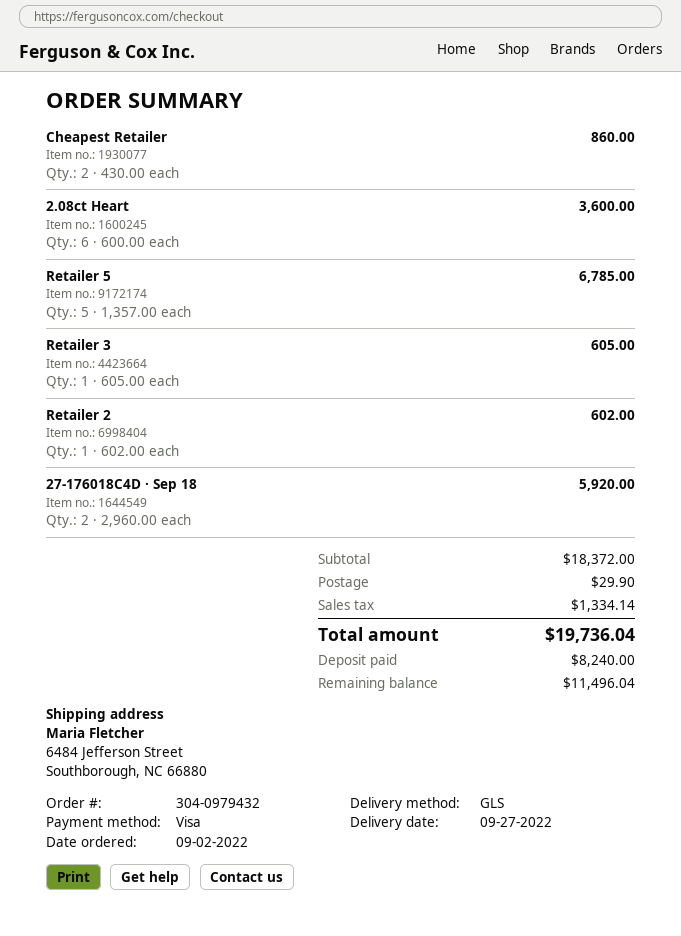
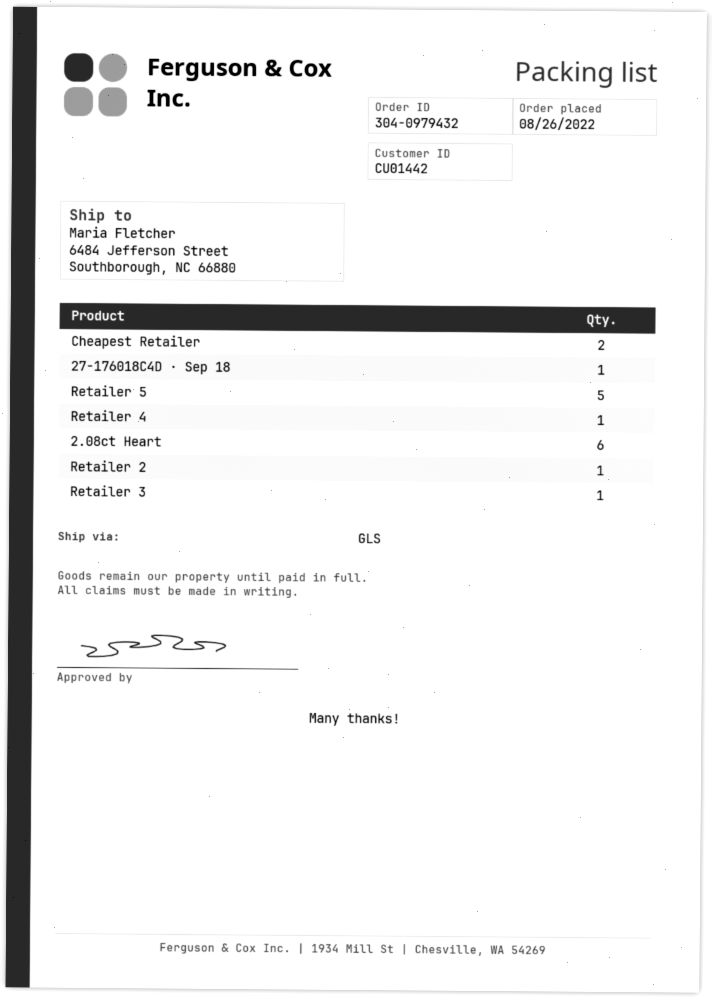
order date: 2022-09-02 -> 2022-08-26
27-176018C4D · Sep 18: 2 -> 1
Retailer 4: none -> 1

